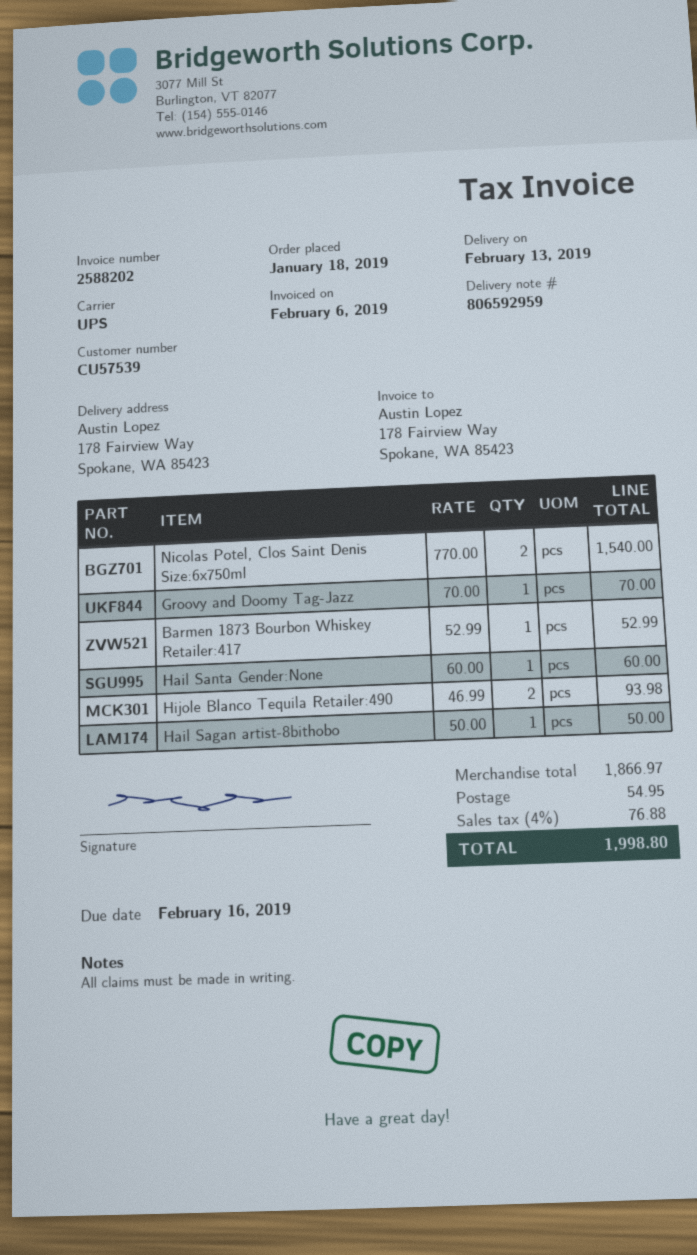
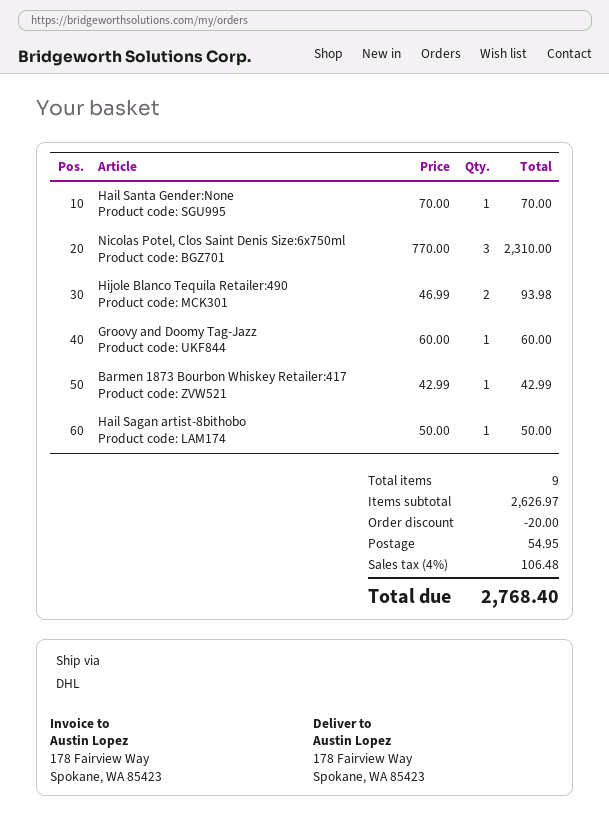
shipping method: UPS -> DHL
Nicolas Potel, Clos Saint Denis Size:6x750ml: 2 x 770.00 = 1540.00 -> 3 x 770.00 = 2310.00
Groovy and Doomy Tag-Jazz: 1 x 70.00 = 70.00 -> 1 x 60.00 = 60.00
Barmen 1873 Bourbon Whiskey Retailer:417: 1 x 52.99 = 52.99 -> 1 x 42.99 = 42.99
Hail Santa Gender:None: 1 x 60.00 = 60.00 -> 1 x 70.00 = 70.00
subtotal: 1866.97 -> 2626.97
discount: none -> 20.00
tax: 4% = 76.88 -> 4% = 106.48
total: 1998.80 -> 2768.40

